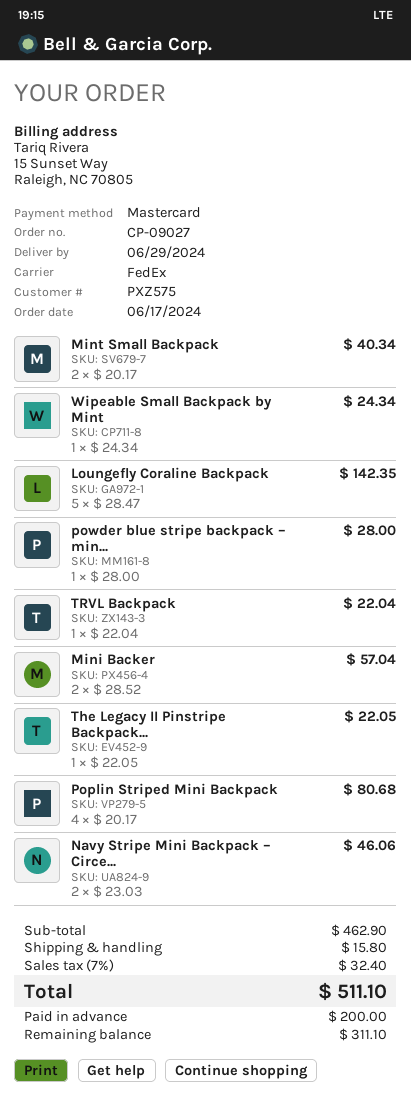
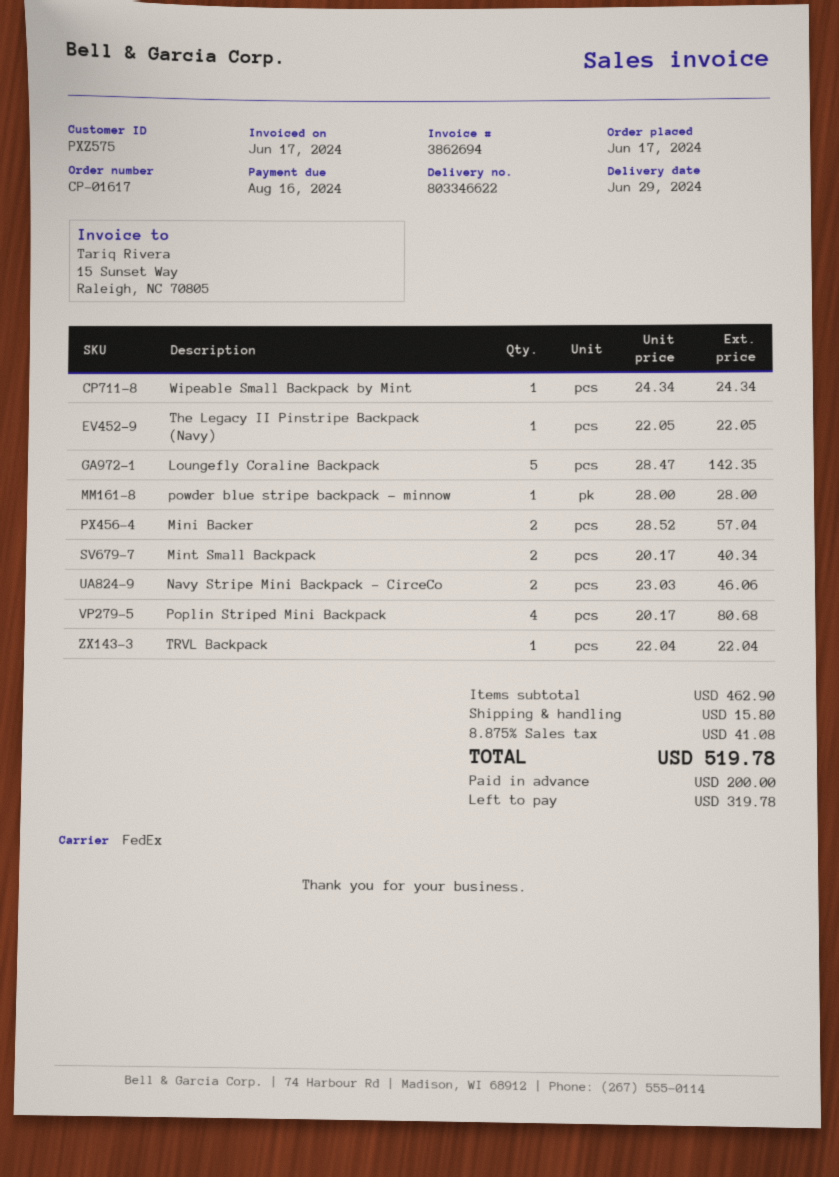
order number: CP-09027 -> CP-01617
tax: 7% = 32.40 -> 8.875% = 41.08
total: 511.10 -> 519.78
balance: 311.10 -> 319.78

